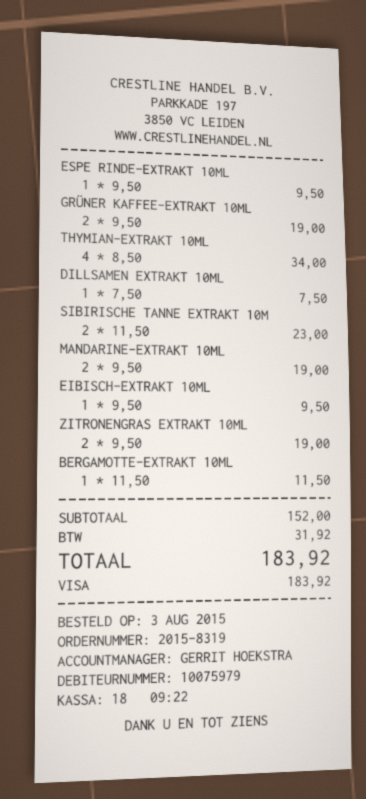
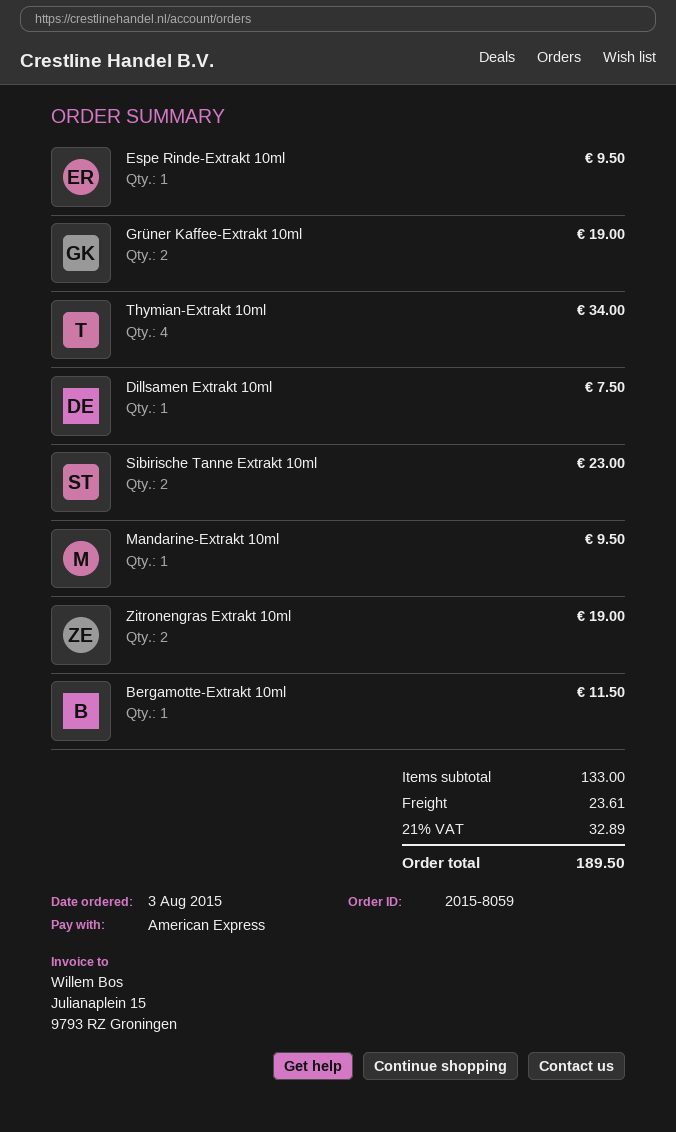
order number: 2015-8319 -> 2015-8059
payment method: Visa -> American Express
MANDARINE-EXTRAKT 10ML: 2 for 19.00 -> 1 for 9.50
EIBISCH-EXTRAKT 10ML: 1 for 9.50 -> none
subtotal: 152.00 -> 133.00
shipping: none -> 23.61
tax: 31.92 -> 32.89
total: 183.92 -> 189.50

